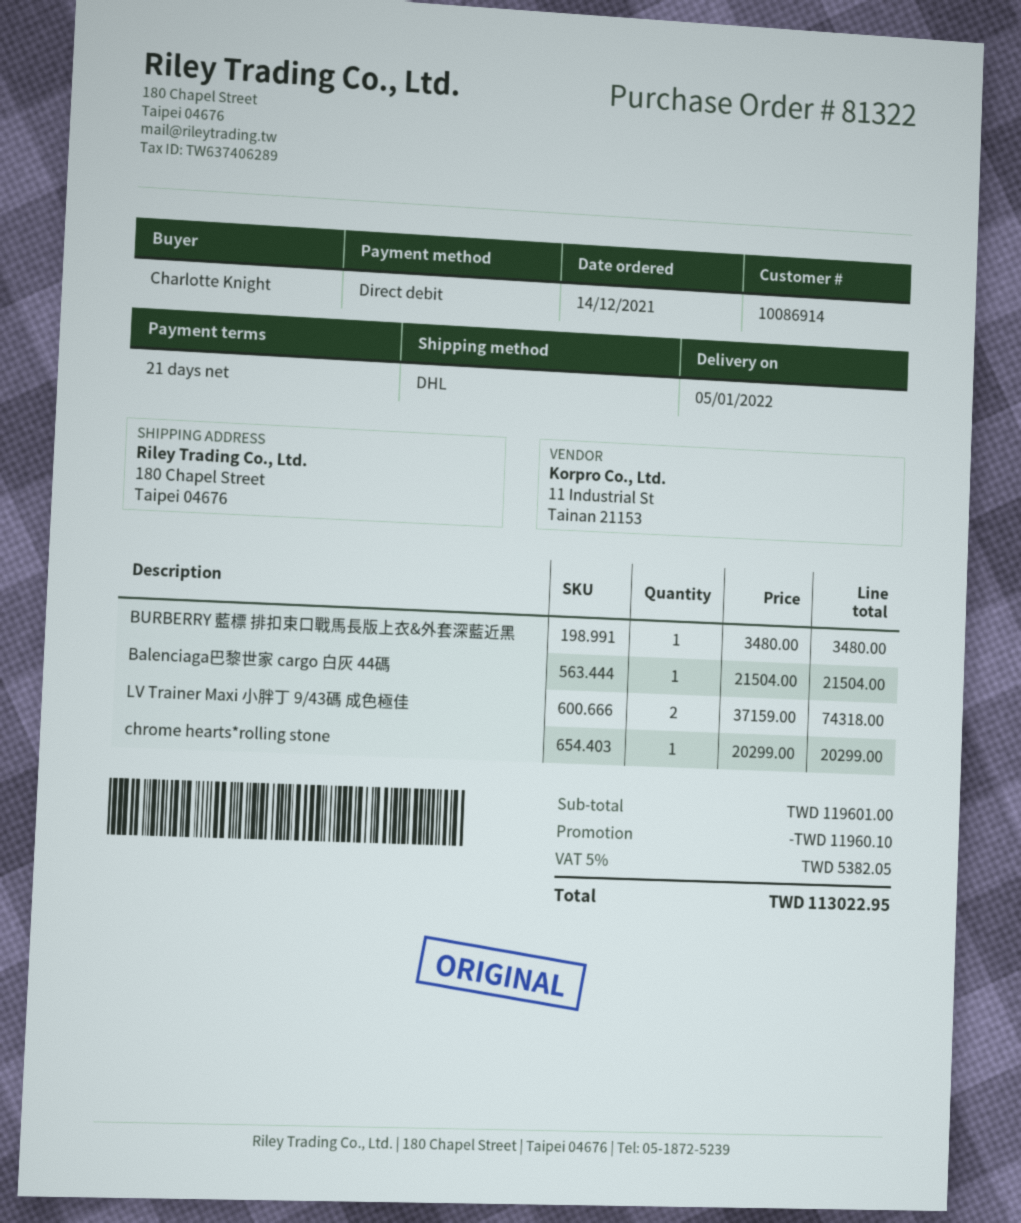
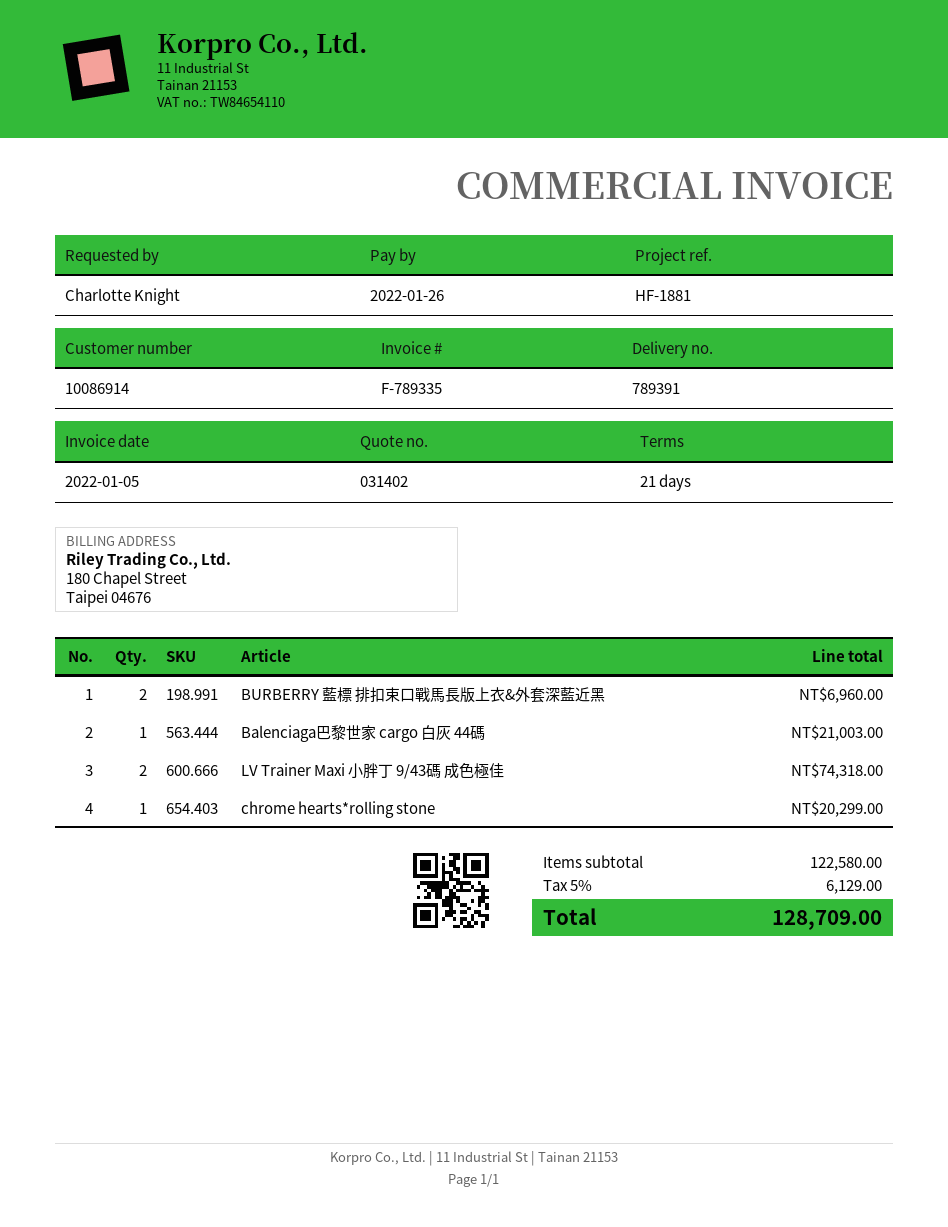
BURBERRY 藍標 排扣束口戰馬長版上衣&外套深藍近黑: 1 for 3480.00 -> 2 for 6960.00
Balenciaga巴黎世家 cargo 白灰 44碼: 1 for 21504.00 -> 1 for 21003.00
subtotal: 119601.00 -> 122580.00
discount: 11960.10 -> none
tax: 5% = 5382.05 -> 5% = 6129.00
total: 113022.95 -> 128709.00

